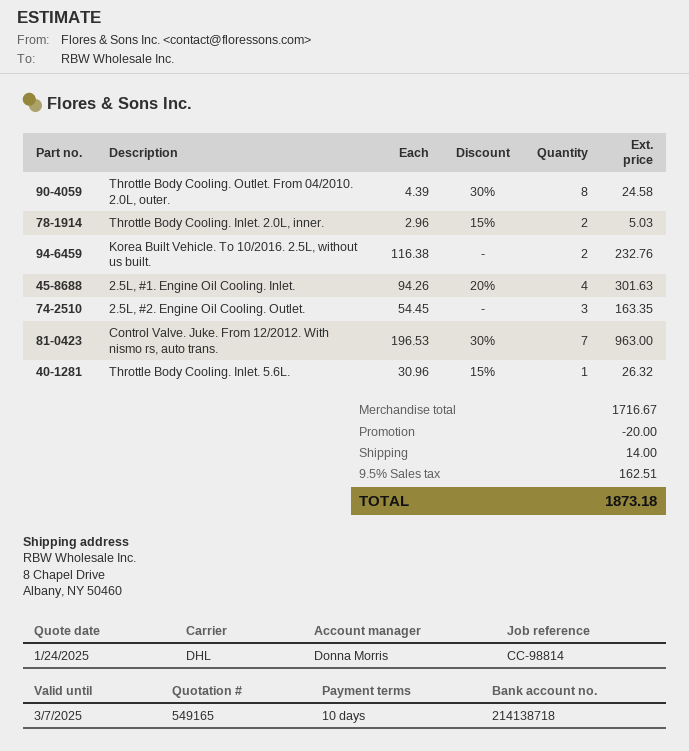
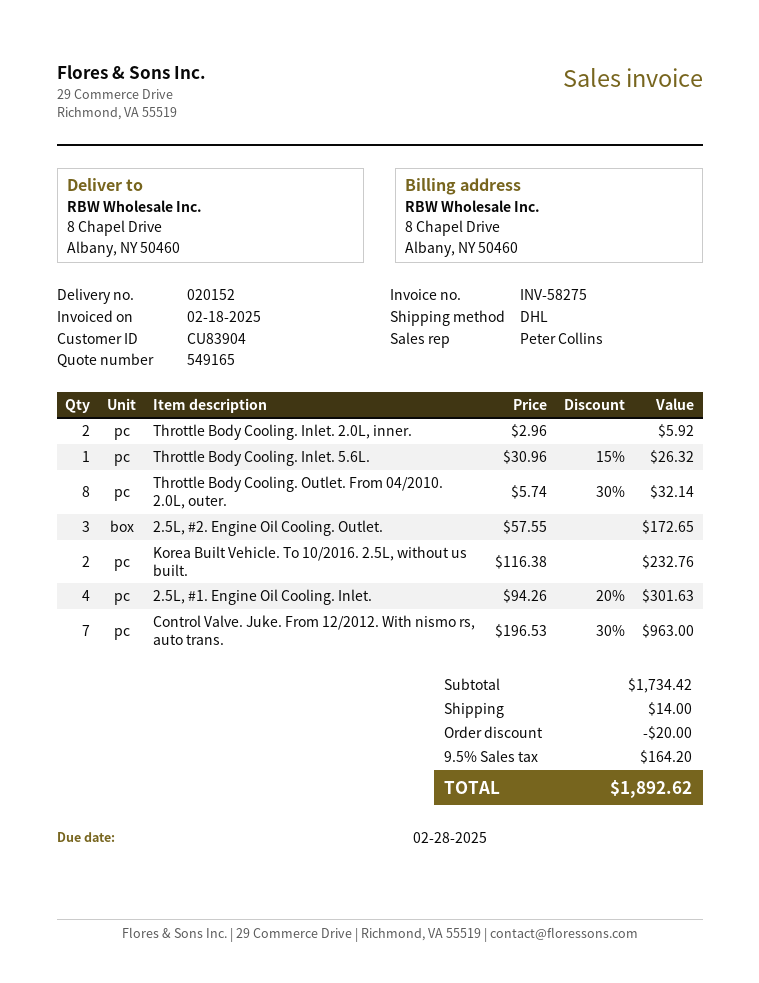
sales rep: Donna Morris -> Peter Collins
Throttle Body Cooling. Outlet. From 04/2010. 2.0L, outer.: 8 x 4.39 - 30% = 24.58 -> 8 x 5.74 - 30% = 32.14
Throttle Body Cooling. Inlet. 2.0L, inner.: 2 x 2.96 - 15% = 5.03 -> 2 x 2.96 = 5.92
2.5L, #2. Engine Oil Cooling. Outlet.: 3 x 54.45 = 163.35 -> 3 x 57.55 = 172.65
subtotal: 1716.67 -> 1734.42
tax: 9.5% = 162.51 -> 9.5% = 164.20
total: 1873.18 -> 1892.62

